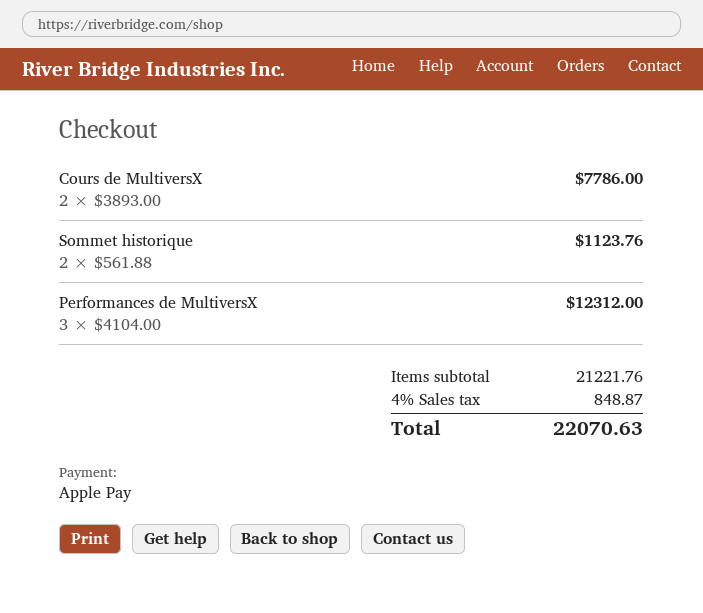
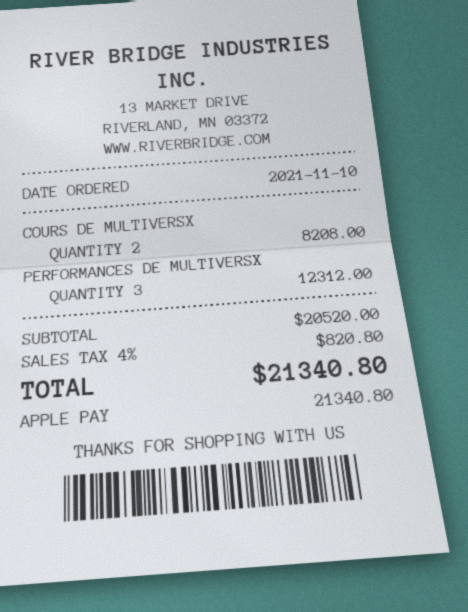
Cours de MultiversX: 2 for 7786.00 -> 2 for 8208.00
Sommet historique: 2 for 1123.76 -> none
subtotal: 21221.76 -> 20520.00
tax: 4% = 848.87 -> 4% = 820.80
total: 22070.63 -> 21340.80

